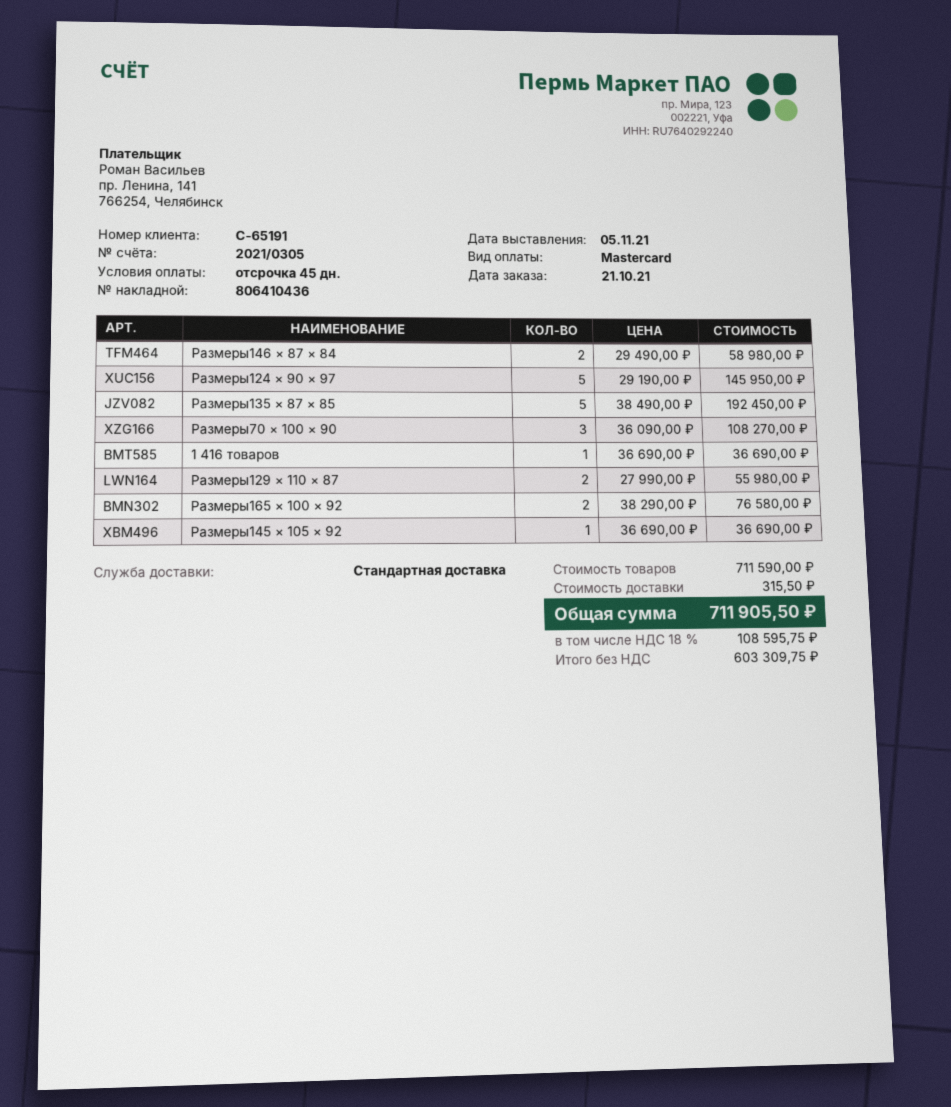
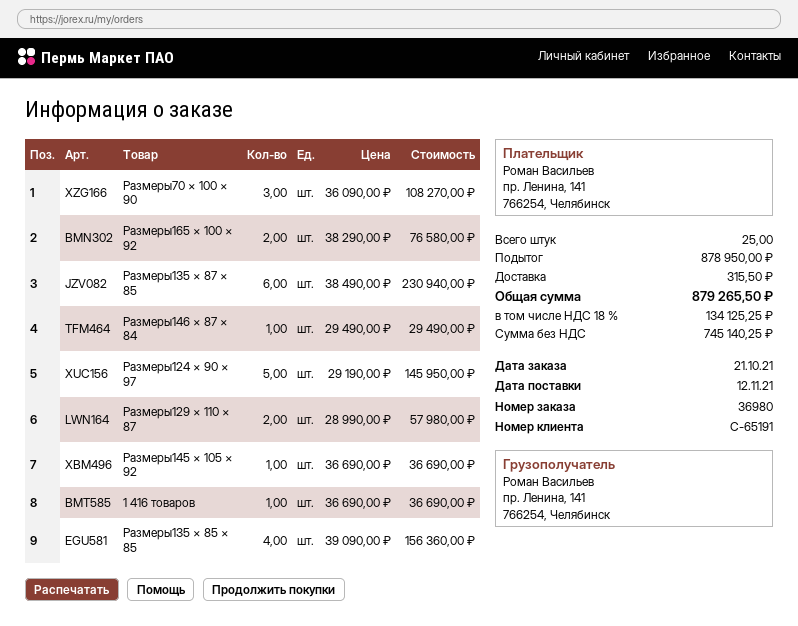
Размеры146 × 87 × 84: 2 x 29490.00 = 58980.00 -> 1 x 29490.00 = 29490.00
Размеры135 × 87 × 85: 5 x 38490.00 = 192450.00 -> 6 x 38490.00 = 230940.00
Размеры129 × 110 × 87: 2 x 27990.00 = 55980.00 -> 2 x 28990.00 = 57980.00
Размеры135 × 85 × 85: none -> 4 x 39090.00 = 156360.00
subtotal: 711590.00 -> 878950.00
net: 603309.75 -> 745140.25
tax: 18% = 108595.75 -> 18% = 134125.25
total: 711905.50 -> 879265.50

